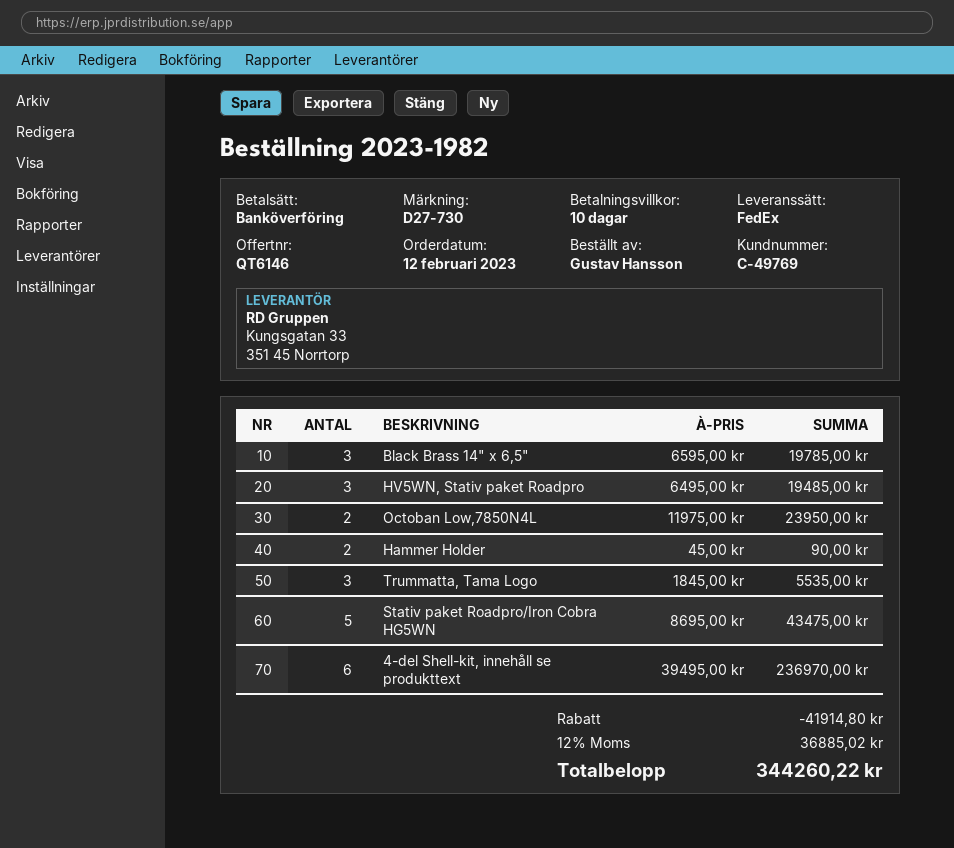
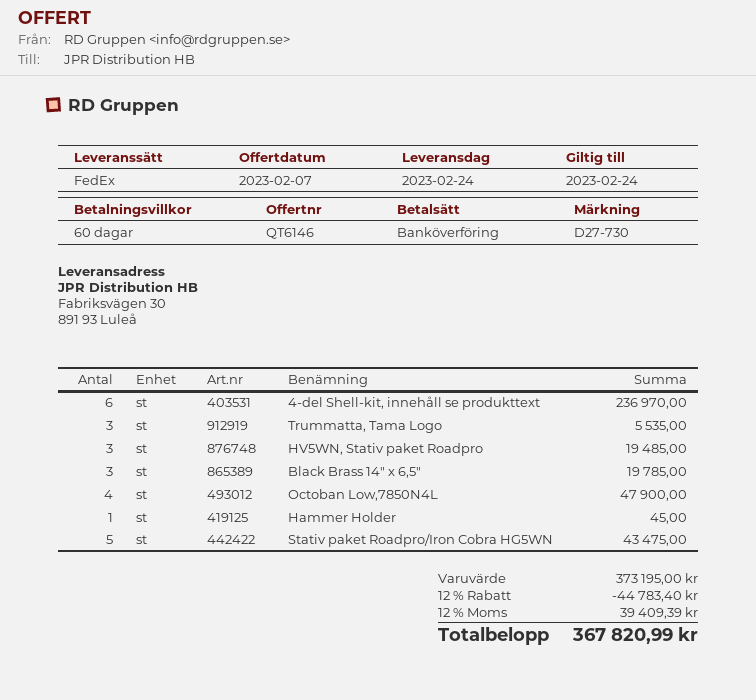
payment terms: 10 days -> 60 days
Octoban Low,7850N4L: 2 for 23950.00 -> 4 for 47900.00
Hammer Holder: 2 for 90.00 -> 1 for 45.00
discount: 41914.80 -> 44783.40
tax: 12% = 36885.02 -> 12% = 39409.39
total: 344260.22 -> 367820.99

